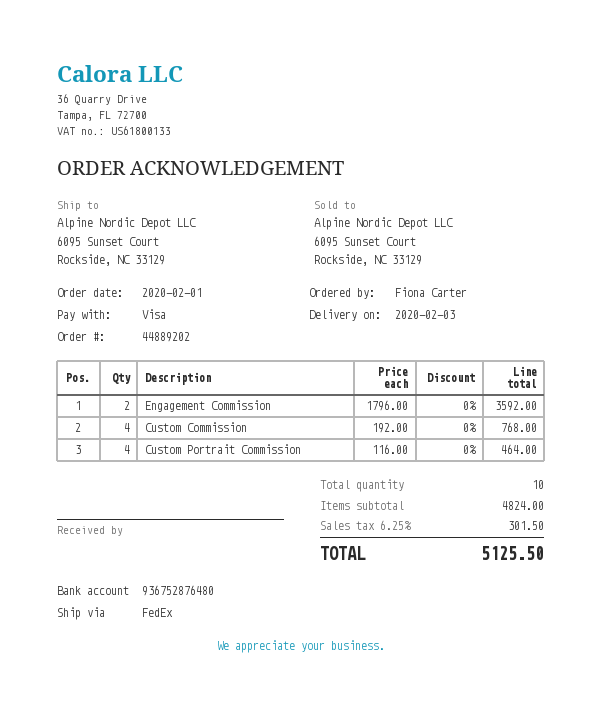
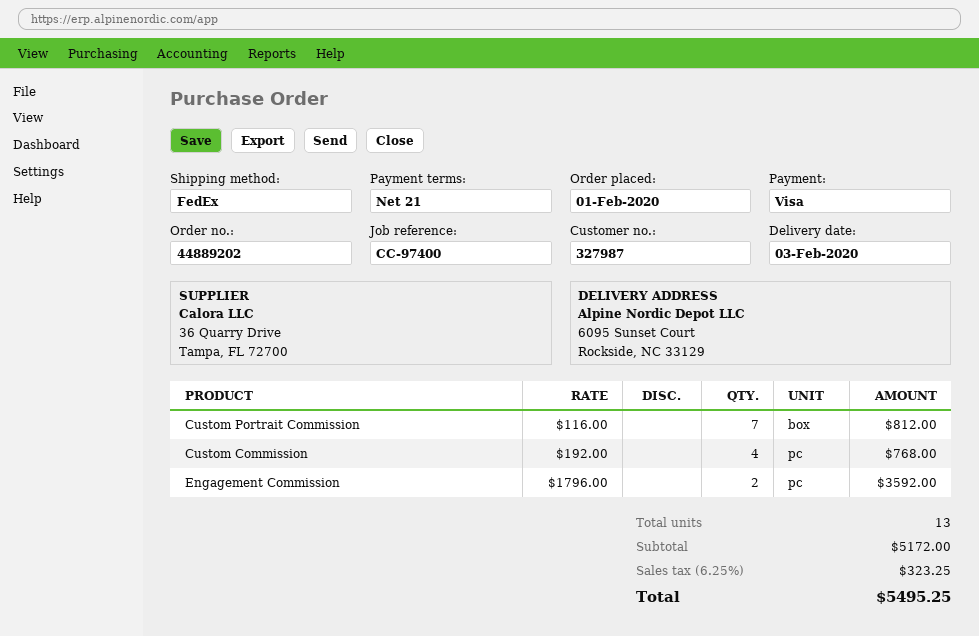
Custom Portrait Commission: 4 x 116.00 = 464.00 -> 7 x 116.00 = 812.00
total quantity: 10 -> 13
subtotal: 4824.00 -> 5172.00
tax: 6.25% = 301.50 -> 6.25% = 323.25
total: 5125.50 -> 5495.25

